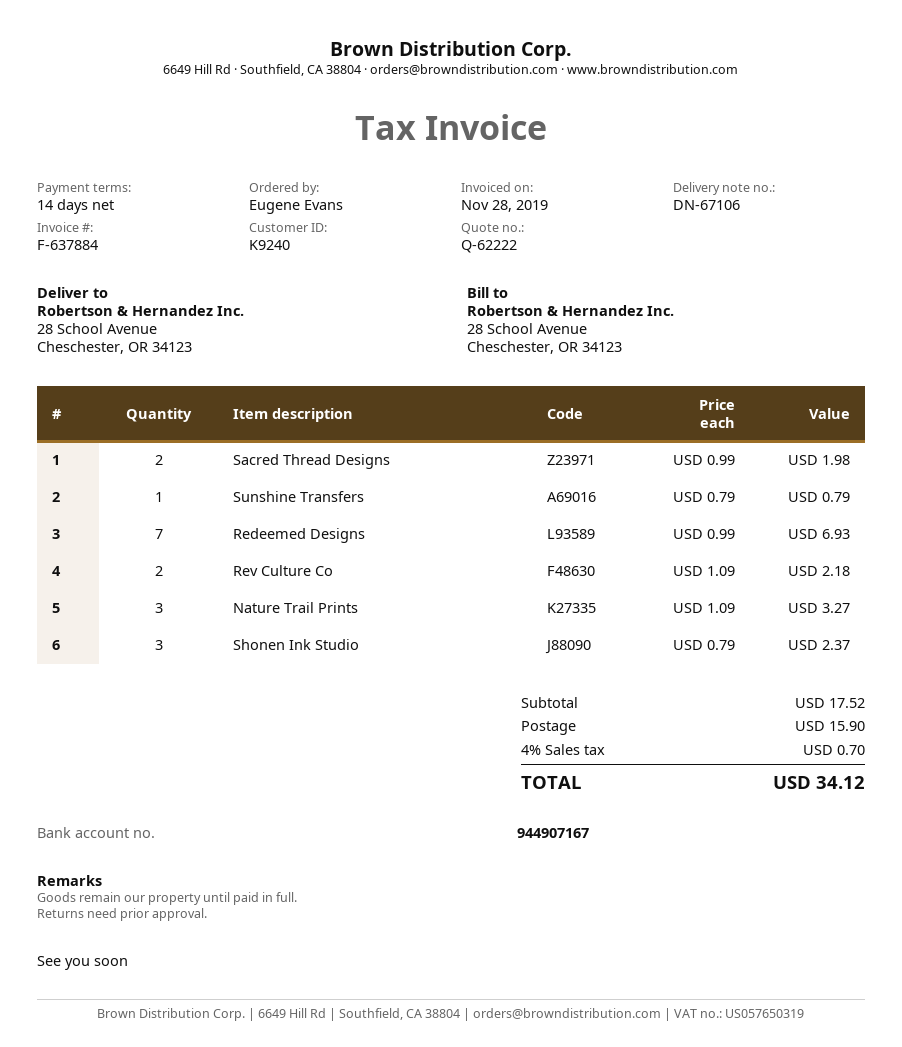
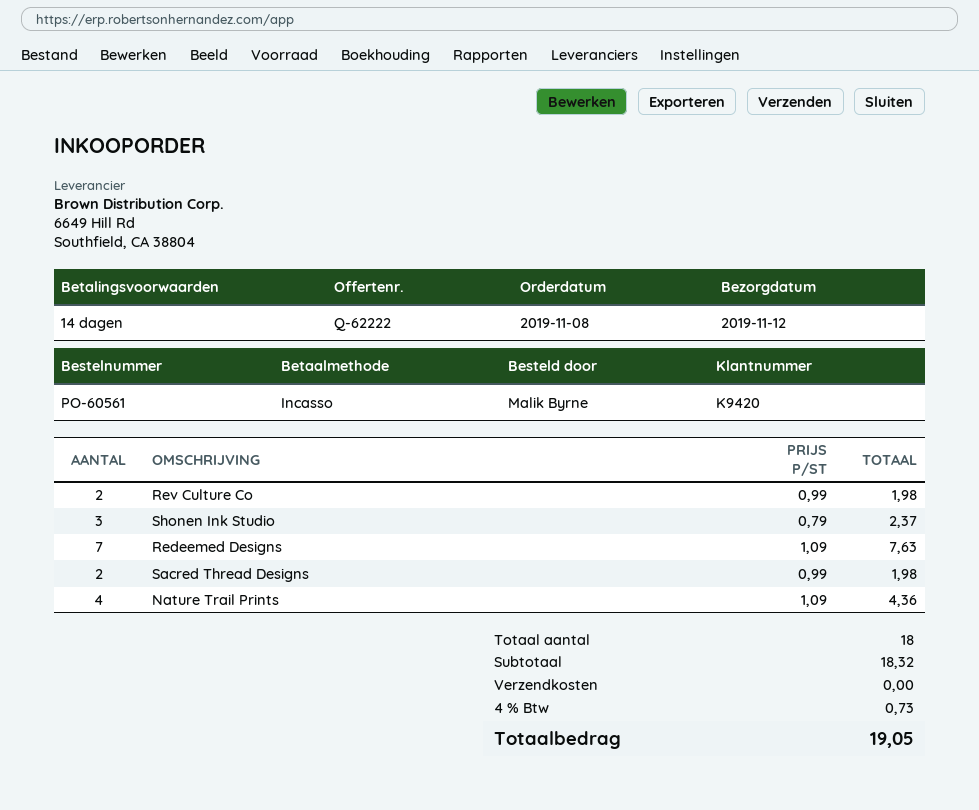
customer number: K9240 -> K9420
ordered by: Eugene Evans -> Malik Byrne
Sunshine Transfers: 1 x 0.79 = 0.79 -> none
Redeemed Designs: 7 x 0.99 = 6.93 -> 7 x 1.09 = 7.63
Rev Culture Co: 2 x 1.09 = 2.18 -> 2 x 0.99 = 1.98
Nature Trail Prints: 3 x 1.09 = 3.27 -> 4 x 1.09 = 4.36
subtotal: 17.52 -> 18.32
shipping: 15.90 -> 0.00
tax: 4% = 0.70 -> 4% = 0.73
total: 34.12 -> 19.05

